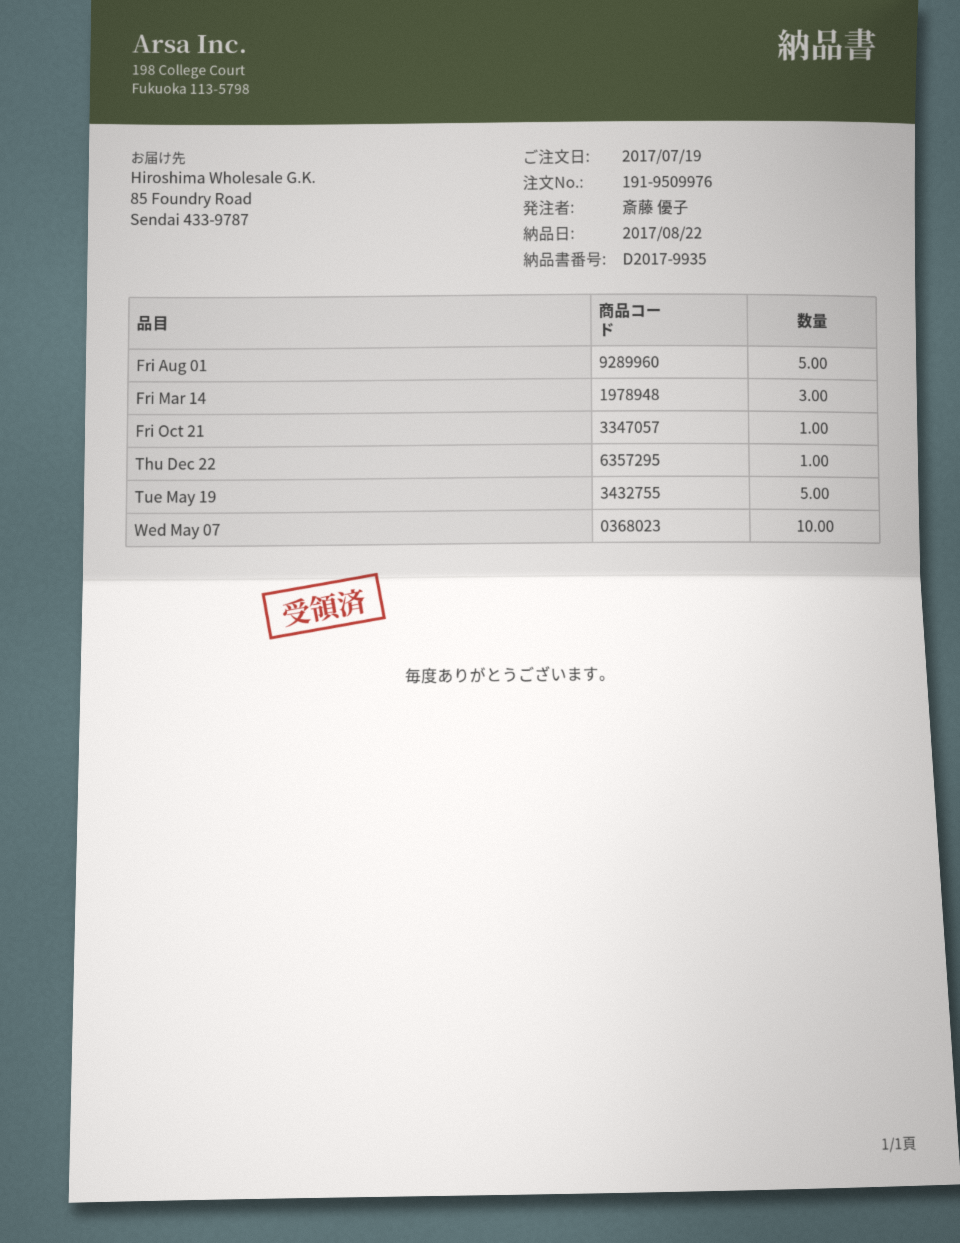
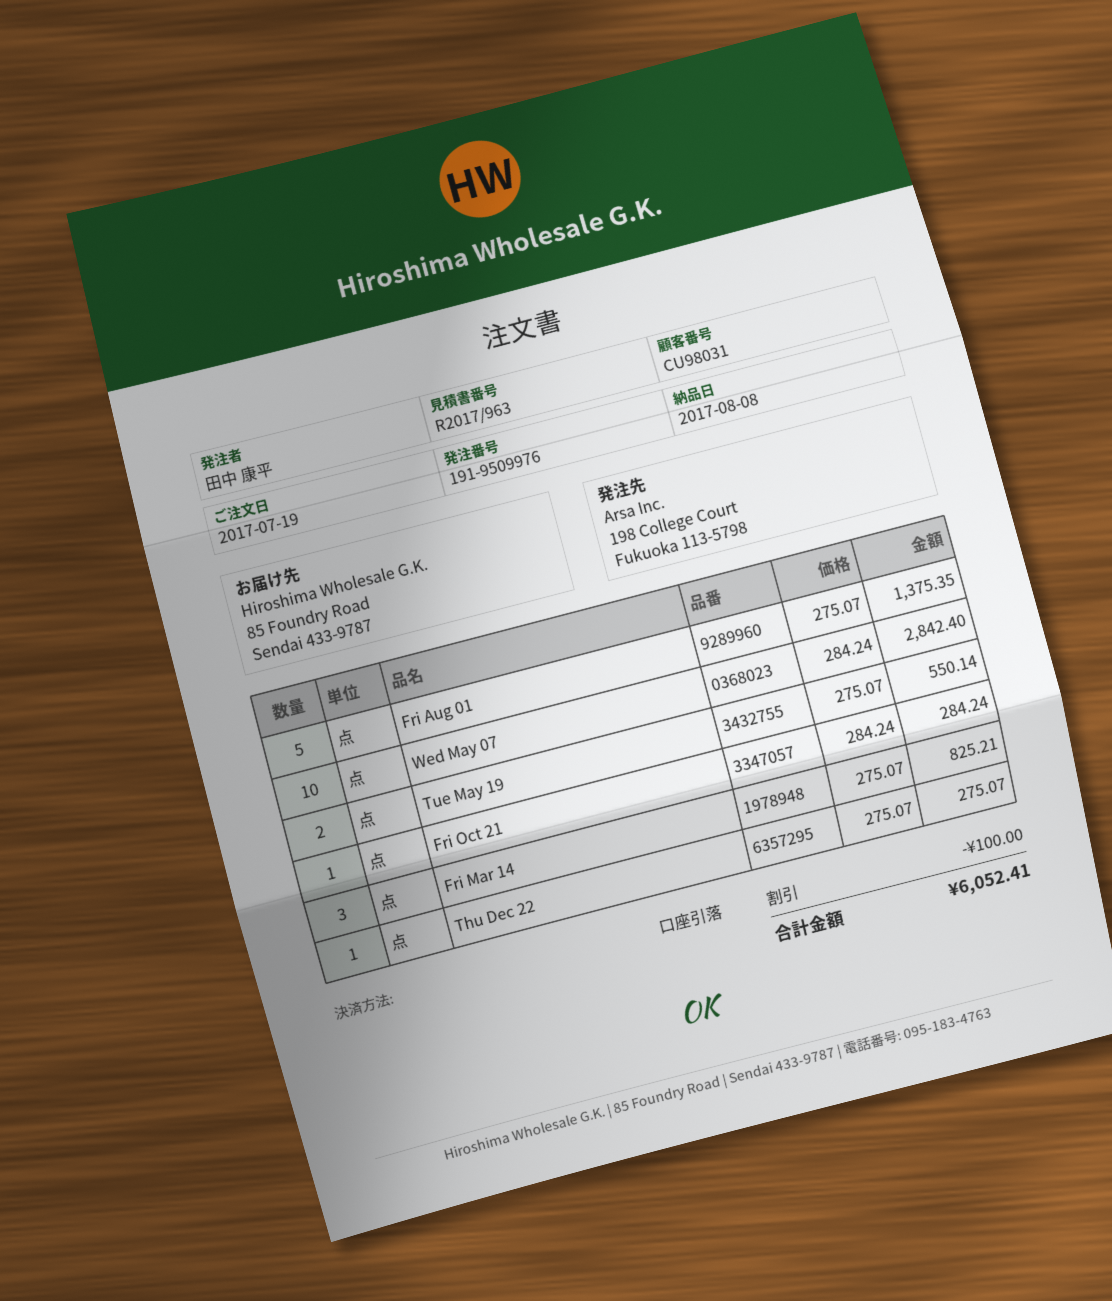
delivery date: 2017-08-22 -> 2017-08-08
ordered by: 斎藤 優子 -> 田中 康平
Tue May 19: 5 -> 2

